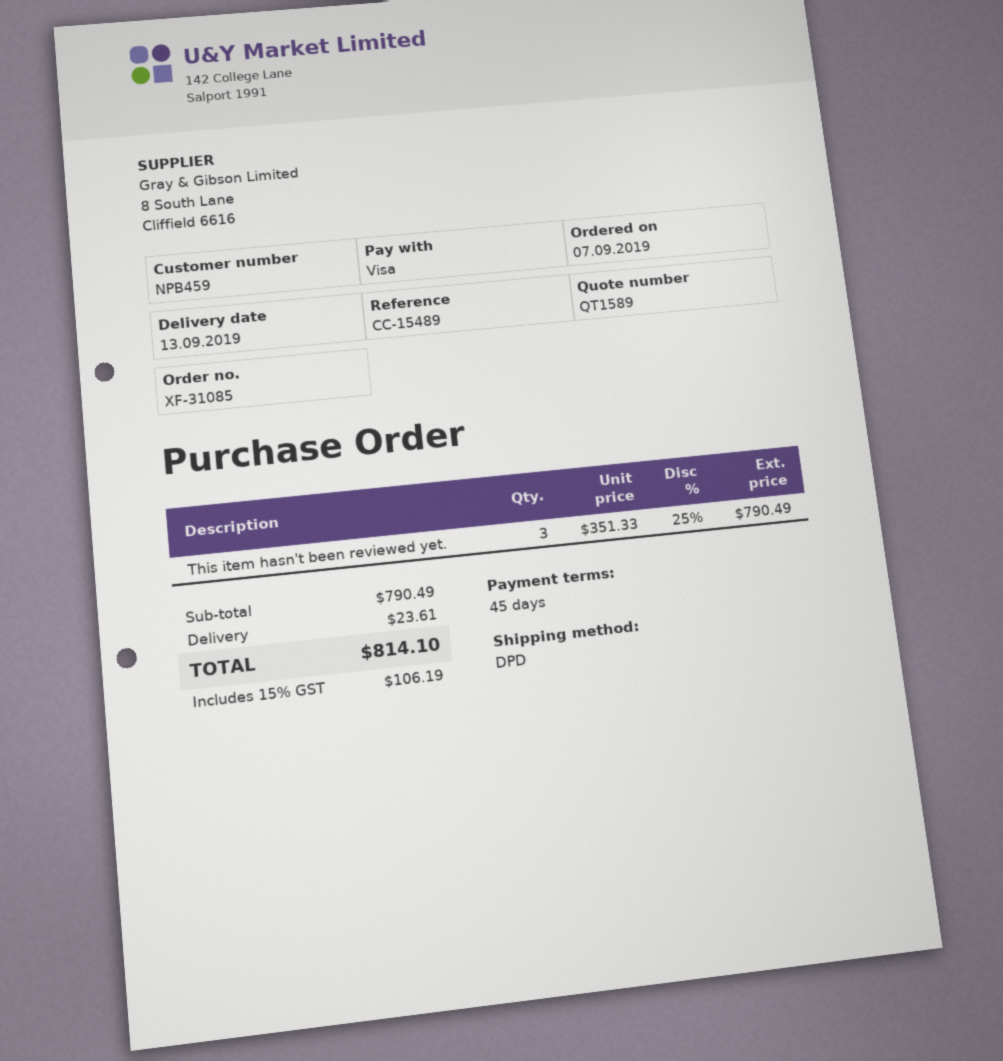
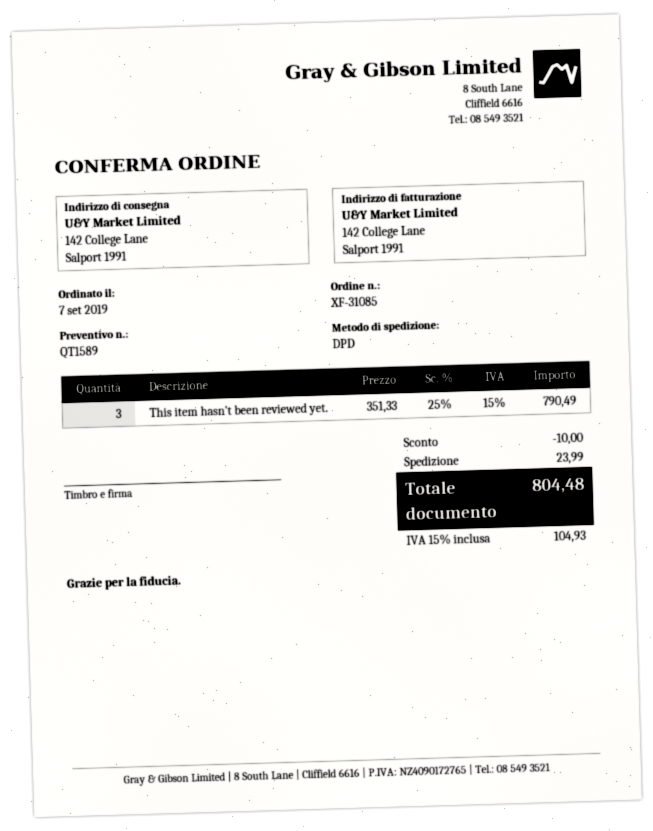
discount: none -> 10.00
shipping: 23.61 -> 23.99
tax: 15% = 106.19 -> 15% = 104.93
total: 814.10 -> 804.48

